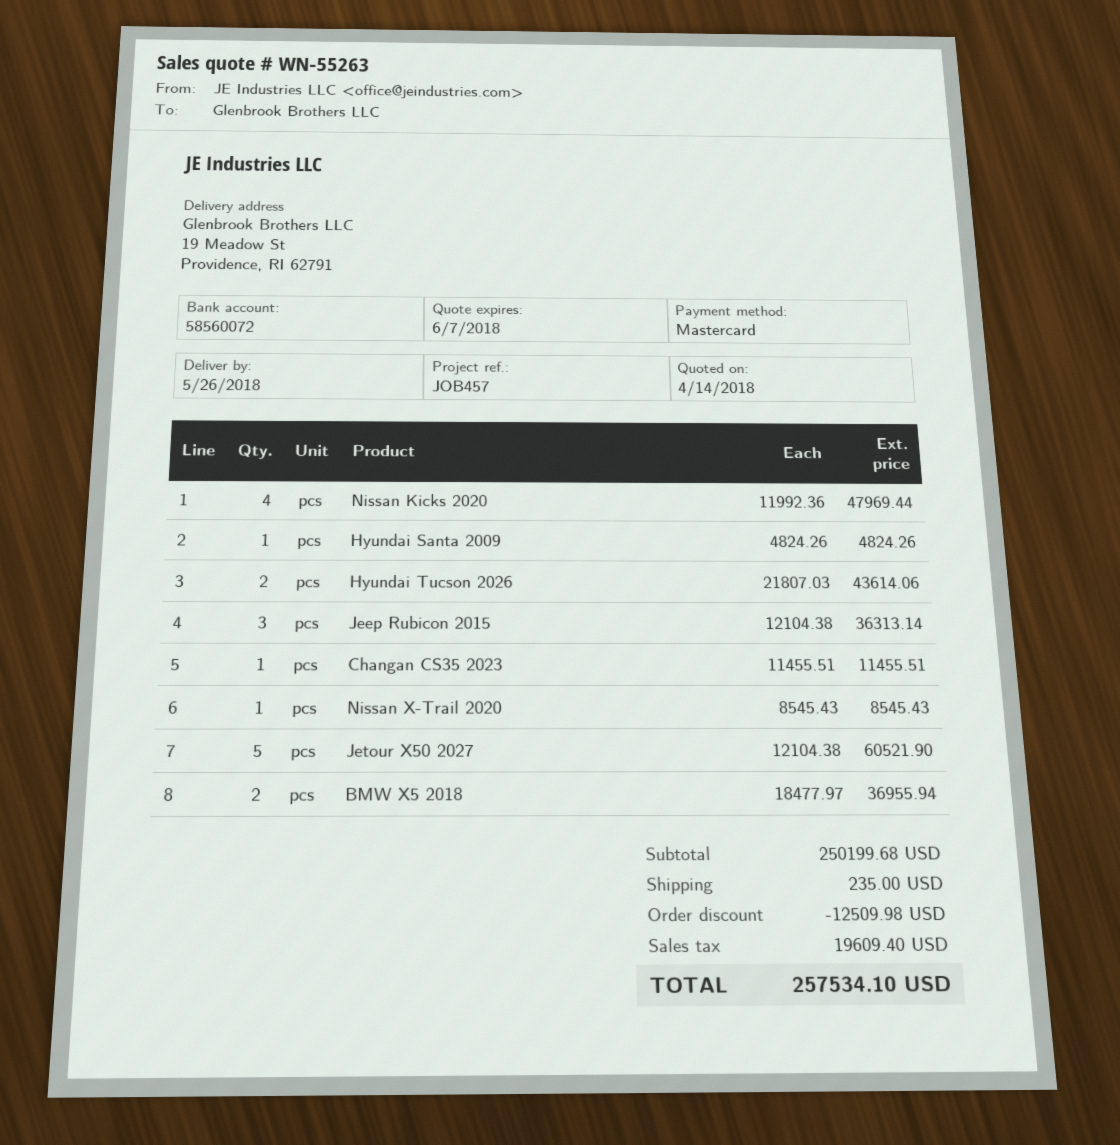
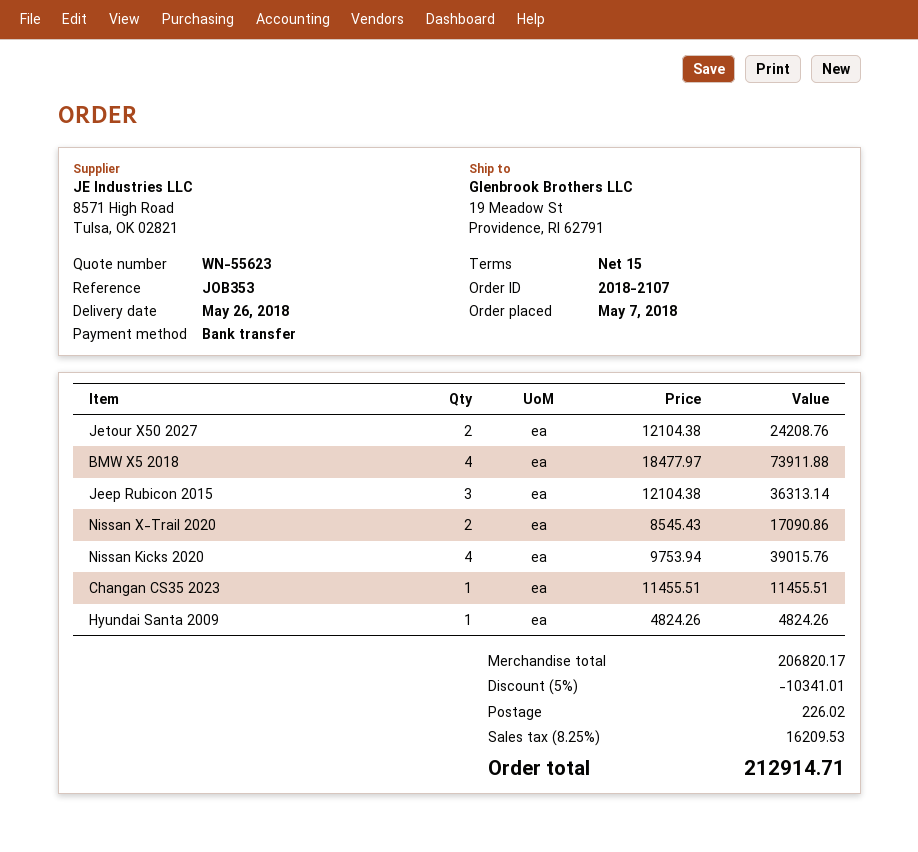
quote number: WN-55263 -> WN-55623
reference: JOB457 -> JOB353
payment method: Mastercard -> bank transfer
Nissan Kicks 2020: 4 x 11992.36 = 47969.44 -> 4 x 9753.94 = 39015.76
Hyundai Tucson 2026: 2 x 21807.03 = 43614.06 -> none
Nissan X-Trail 2020: 1 x 8545.43 = 8545.43 -> 2 x 8545.43 = 17090.86
Jetour X50 2027: 5 x 12104.38 = 60521.90 -> 2 x 12104.38 = 24208.76
BMW X5 2018: 2 x 18477.97 = 36955.94 -> 4 x 18477.97 = 73911.88
subtotal: 250199.68 -> 206820.17
discount: 12509.98 -> 10341.01
shipping: 235.00 -> 226.02
tax: 19609.40 -> 16209.53
total: 257534.10 -> 212914.71

